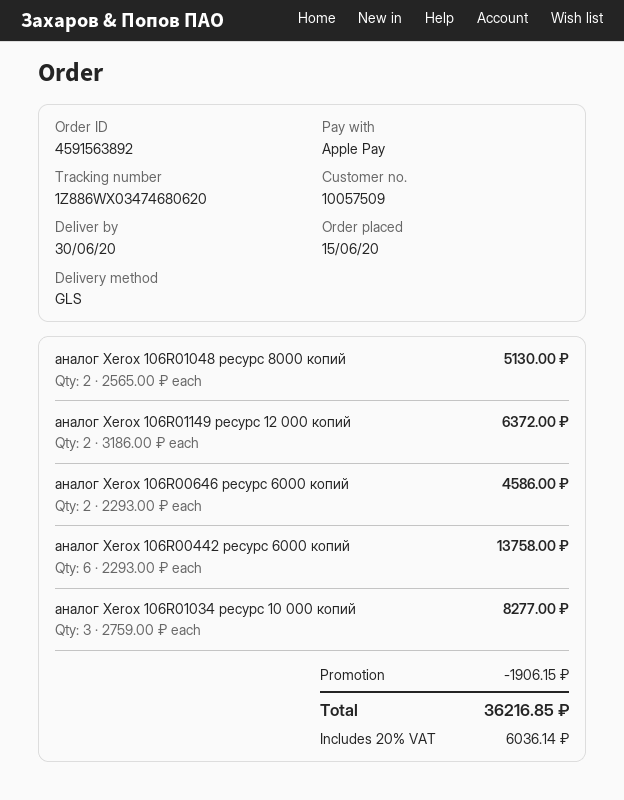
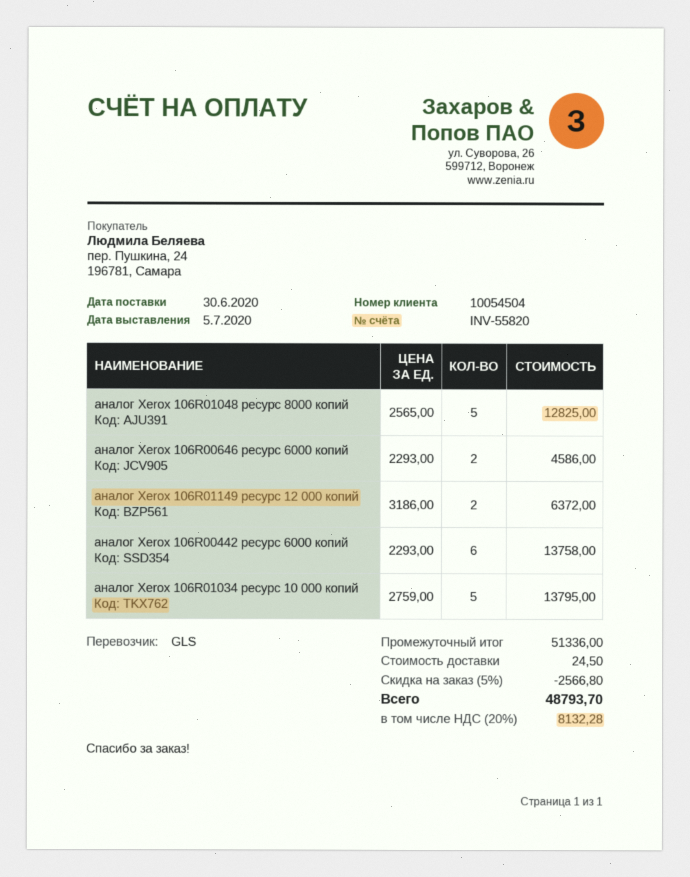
customer number: 10057509 -> 10054504
аналог Xerox 106R01048 ресурс 8000 копий: 2 x 2565.00 = 5130.00 -> 5 x 2565.00 = 12825.00
аналог Xerox 106R01034 ресурс 10 000 копий: 3 x 2759.00 = 8277.00 -> 5 x 2759.00 = 13795.00
discount: 1906.15 -> 2566.80
shipping: none -> 24.50
tax: 20% = 6036.14 -> 20% = 8132.28
total: 36216.85 -> 48793.70

